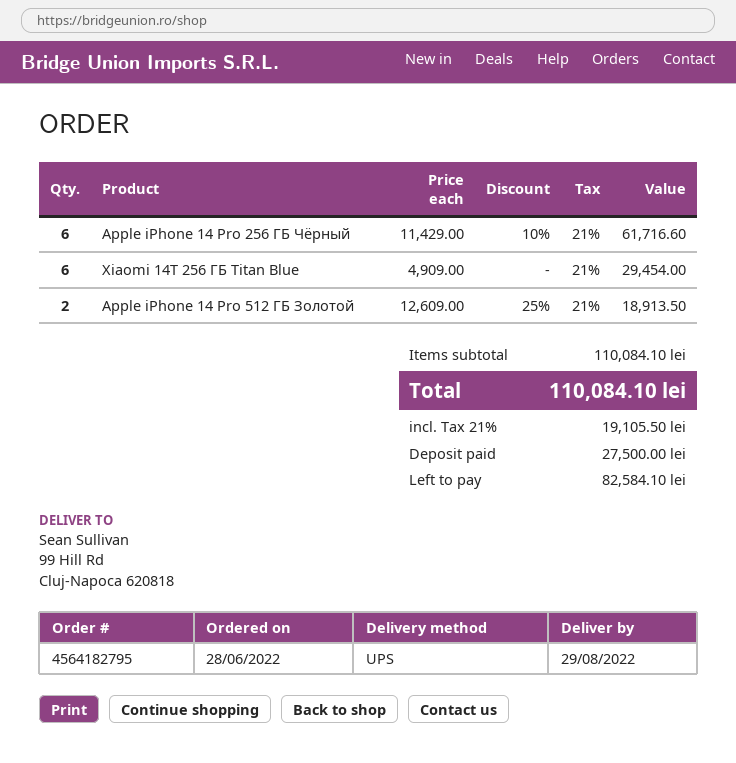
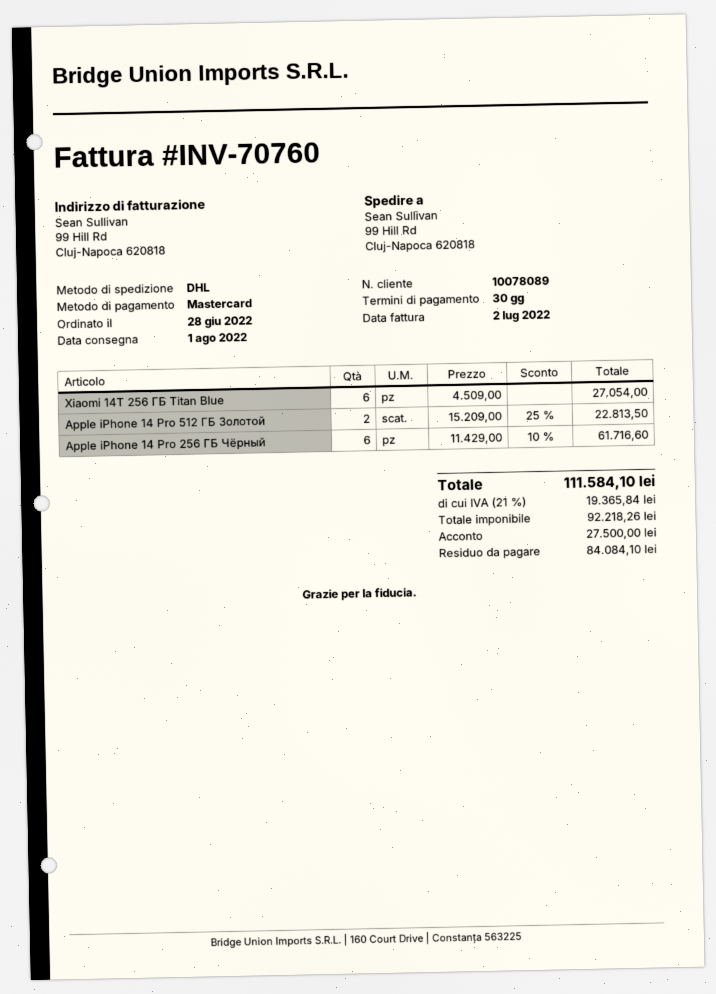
delivery date: 2022-08-29 -> 2022-08-01
shipping method: UPS -> DHL
Xiaomi 14T 256 ГБ Titan Blue: 6 x 4909.00 = 29454.00 -> 6 x 4509.00 = 27054.00
Apple iPhone 14 Pro 512 ГБ Золотой: 2 x 12609.00 - 25% = 18913.50 -> 2 x 15209.00 - 25% = 22813.50
tax: 21% = 19105.50 -> 21% = 19365.84
total: 110084.10 -> 111584.10
balance: 82584.10 -> 84084.10

